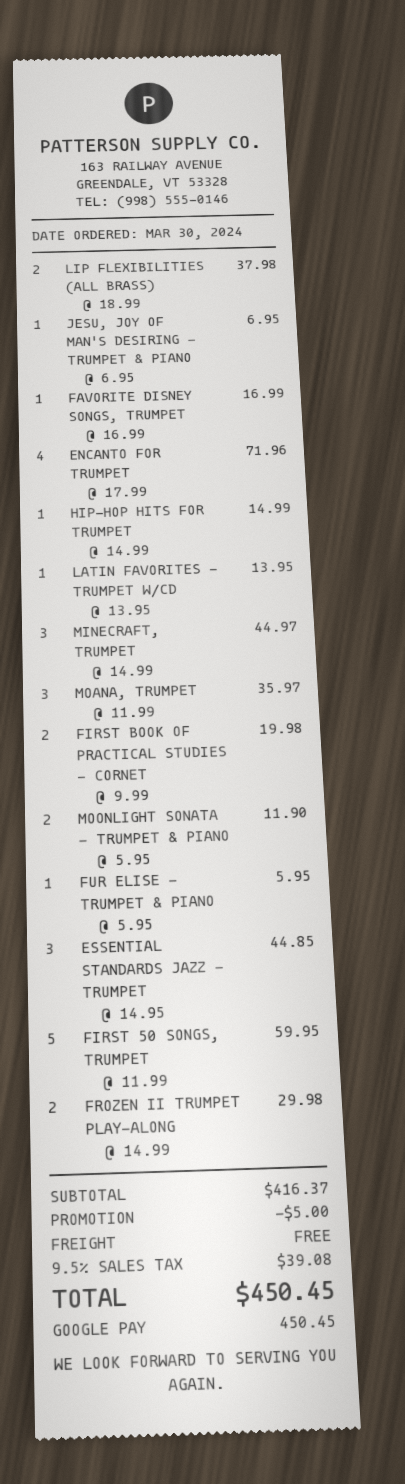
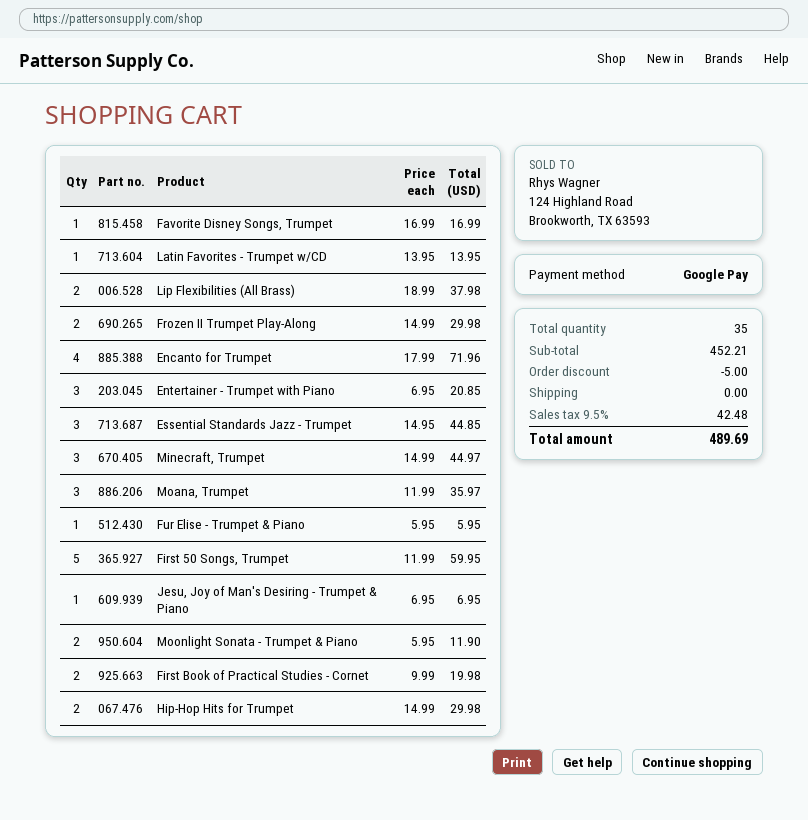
HIP-HOP HITS FOR TRUMPET: 1 x 14.99 = 14.99 -> 2 x 14.99 = 29.98
Entertainer - Trumpet with Piano: none -> 3 x 6.95 = 20.85
subtotal: 416.37 -> 452.21
tax: 9.5% = 39.08 -> 9.5% = 42.48
total: 450.45 -> 489.69

